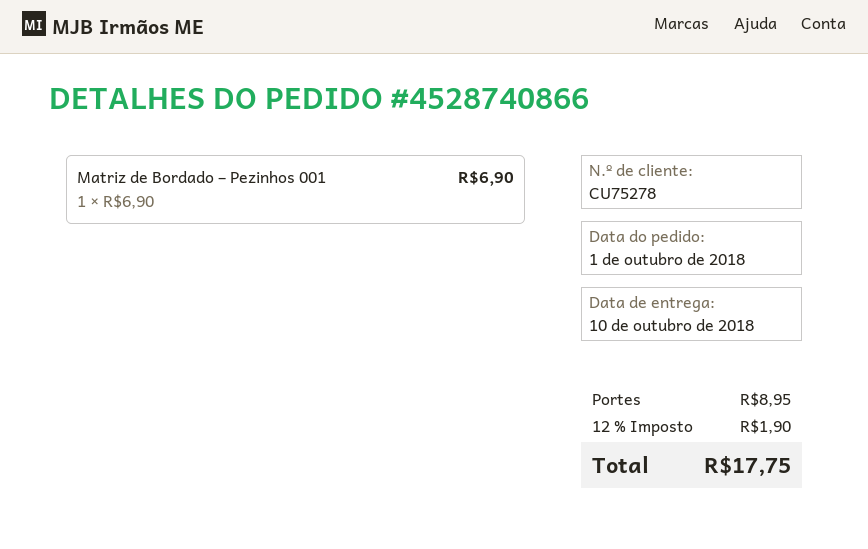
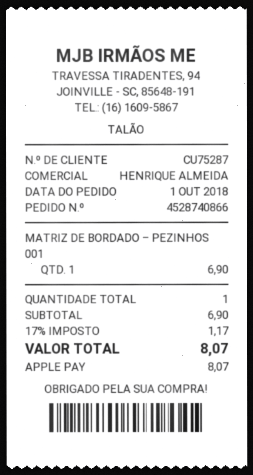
customer number: CU75278 -> CU75287
shipping: 8.95 -> none
tax: 12% = 1.90 -> 17% = 1.17
total: 17.75 -> 8.07

